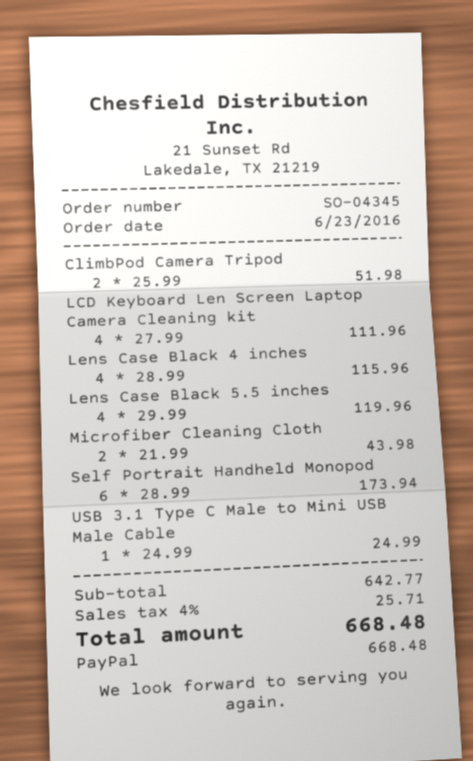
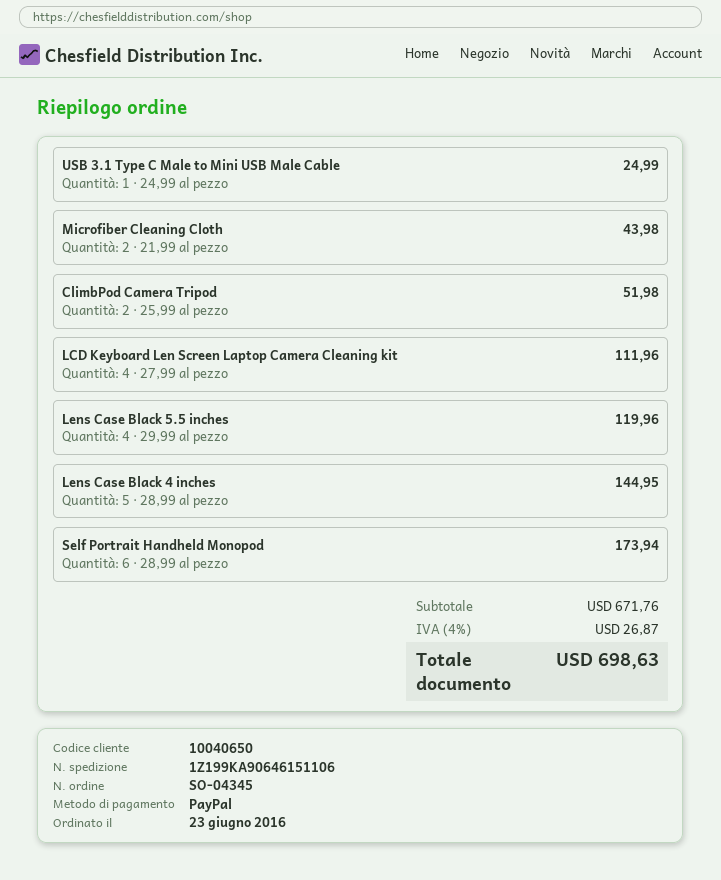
Lens Case Black 4 inches: 4 x 28.99 = 115.96 -> 5 x 28.99 = 144.95
subtotal: 642.77 -> 671.76
tax: 4% = 25.71 -> 4% = 26.87
total: 668.48 -> 698.63

